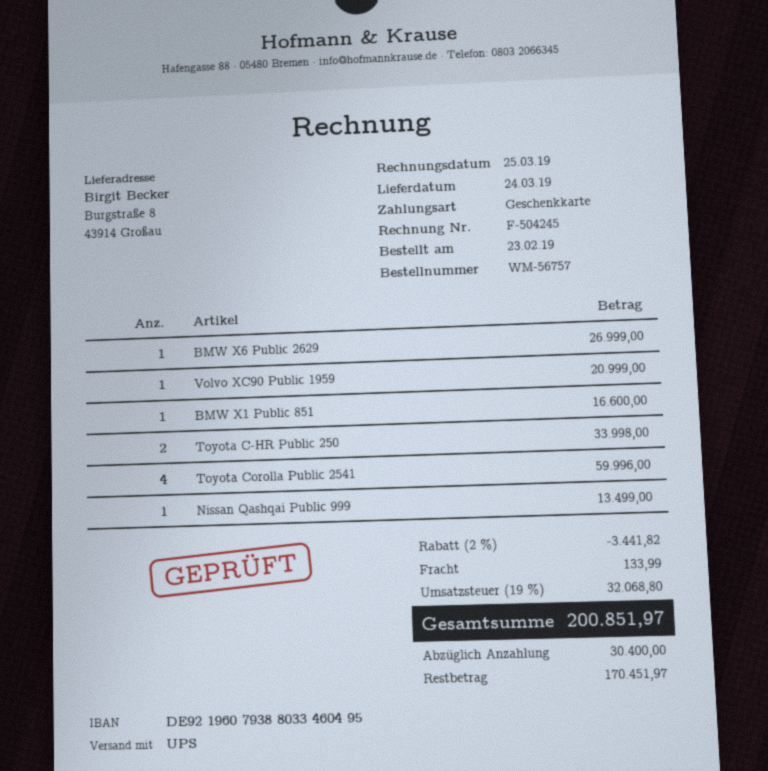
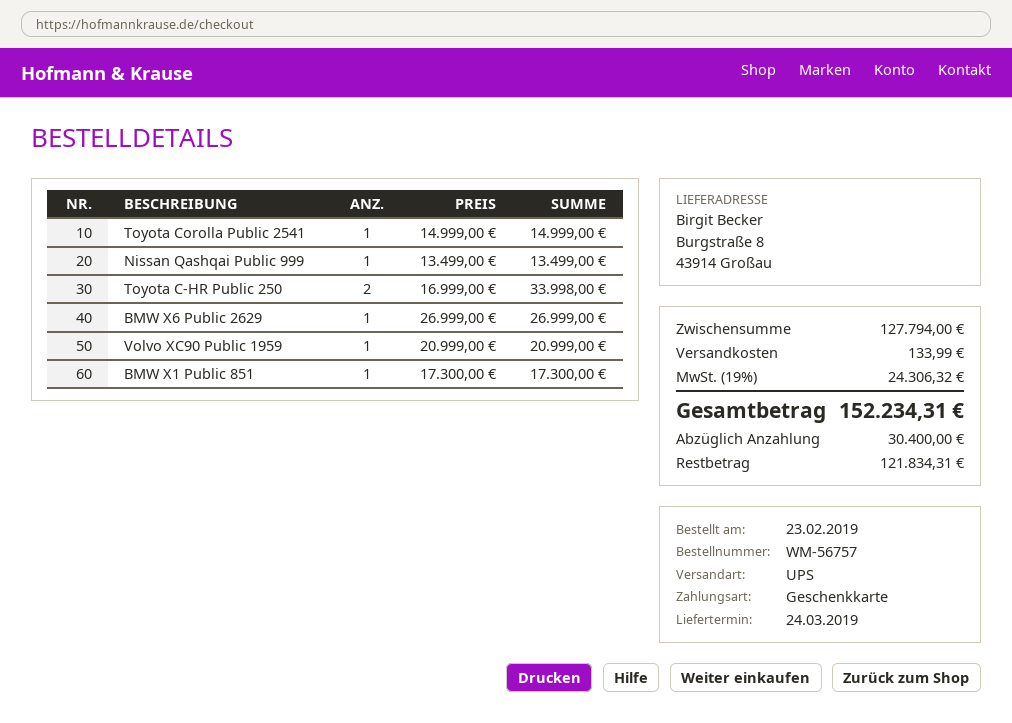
BMW X1 Public 851: 1 for 16600.00 -> 1 for 17300.00
Toyota Corolla Public 2541: 4 for 59996.00 -> 1 for 14999.00
discount: 2% = 3441.82 -> none
tax: 19% = 32068.80 -> 19% = 24306.32
total: 200851.97 -> 152234.31
balance: 170451.97 -> 121834.31

